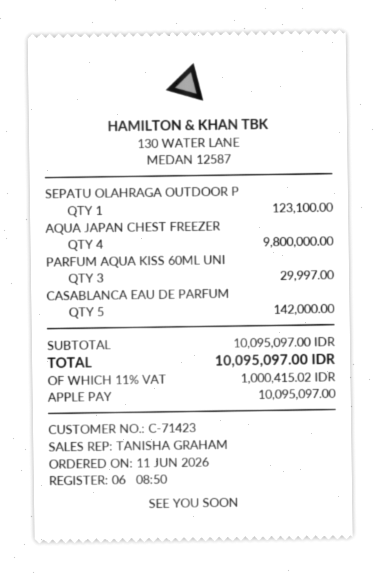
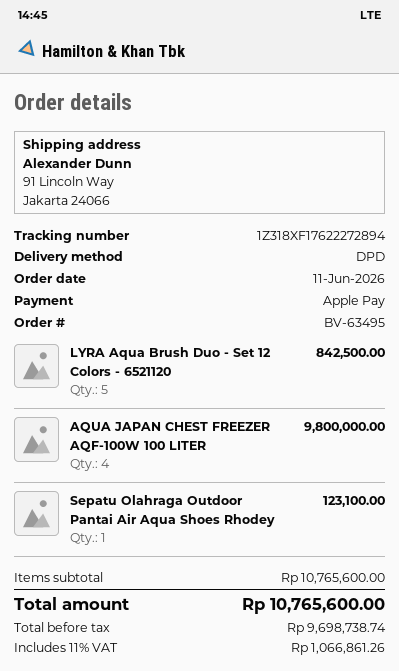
PARFUM AQUA KISS 60ML UNI: 3 for 29997.00 -> none
CASABLANCA EAU DE PARFUM: 5 for 142000.00 -> none
LYRA Aqua Brush Duo - Set 12 Colors - 6521120: none -> 5 for 842500.00
subtotal: 10095097.00 -> 10765600.00
tax: 11% = 1000415.02 -> 11% = 1066861.26
total: 10095097.00 -> 10765600.00

